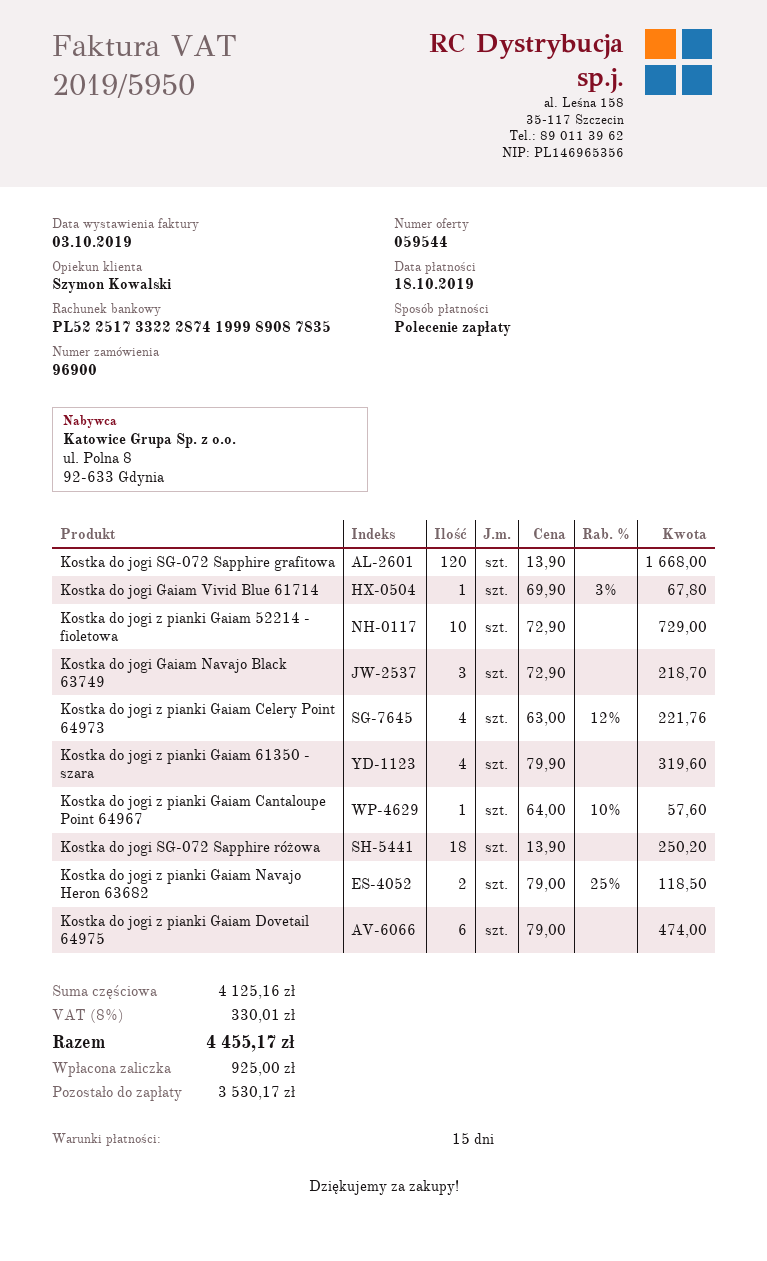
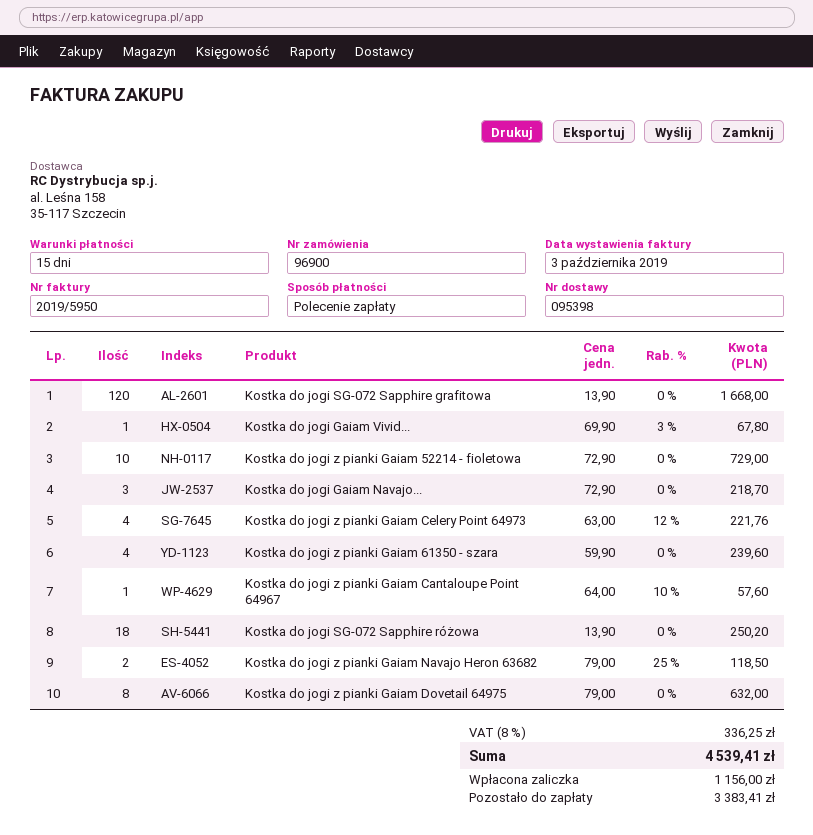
Kostka do jogi z pianki Gaiam 61350 - szara: 4 x 79.90 = 319.60 -> 4 x 59.90 = 239.60
Kostka do jogi z pianki Gaiam Dovetail 64975: 6 x 79.00 = 474.00 -> 8 x 79.00 = 632.00
tax: 8% = 330.01 -> 8% = 336.25
total: 4455.17 -> 4539.41
deposit: 925.00 -> 1156.00
balance: 3530.17 -> 3383.41

